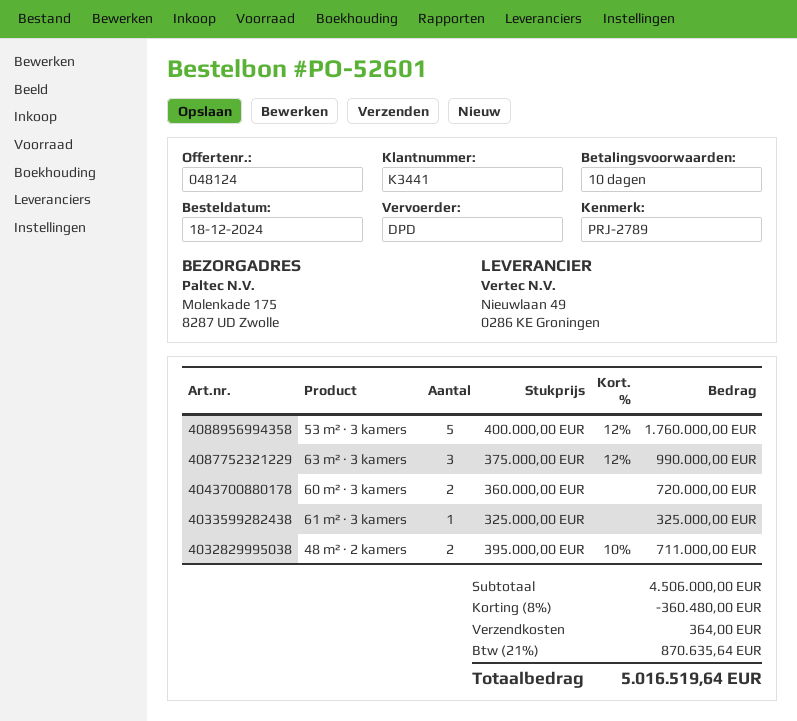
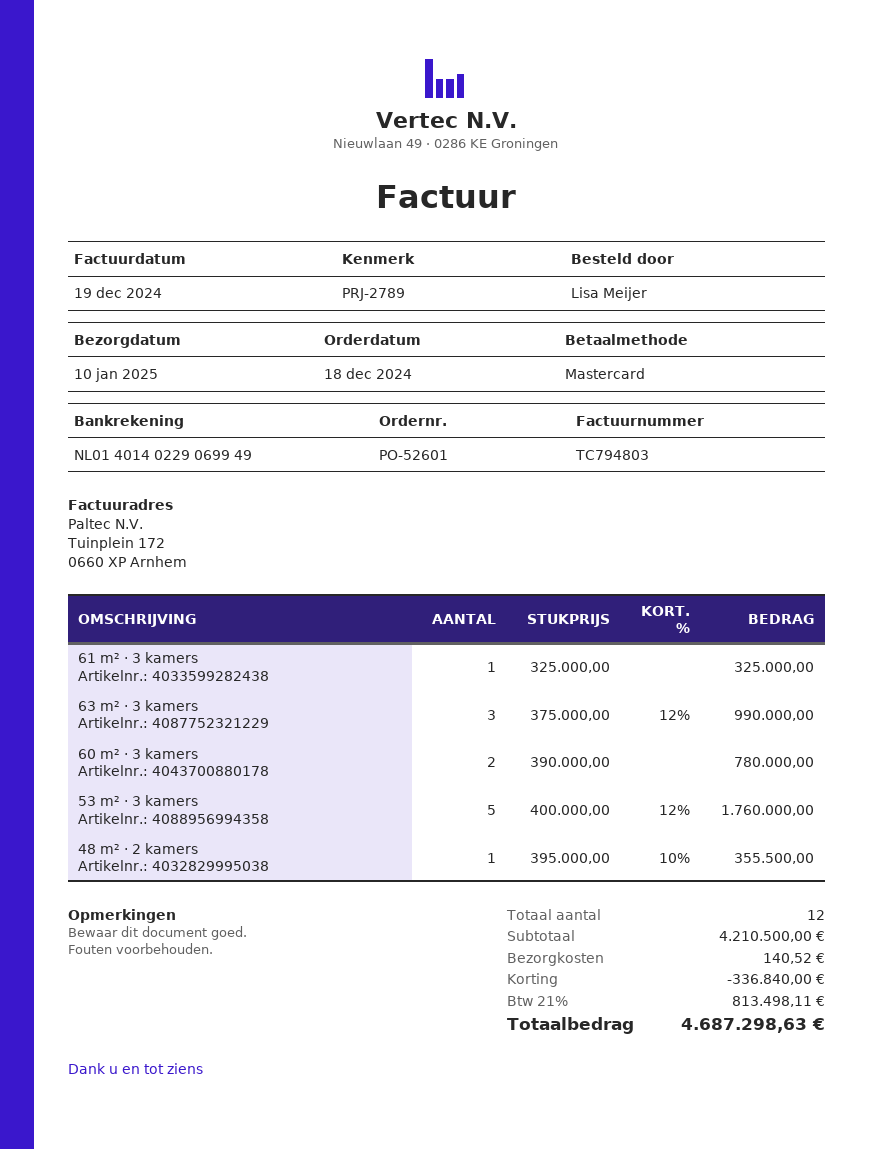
60 m² · 3 kamers: 2 x 360000.00 = 720000.00 -> 2 x 390000.00 = 780000.00
48 m² · 2 kamers: 2 x 395000.00 - 10% = 711000.00 -> 1 x 395000.00 - 10% = 355500.00
subtotal: 4506000.00 -> 4210500.00
discount: 360480.00 -> 336840.00
shipping: 364.00 -> 140.52
tax: 21% = 870635.64 -> 21% = 813498.11
total: 5016519.64 -> 4687298.63

